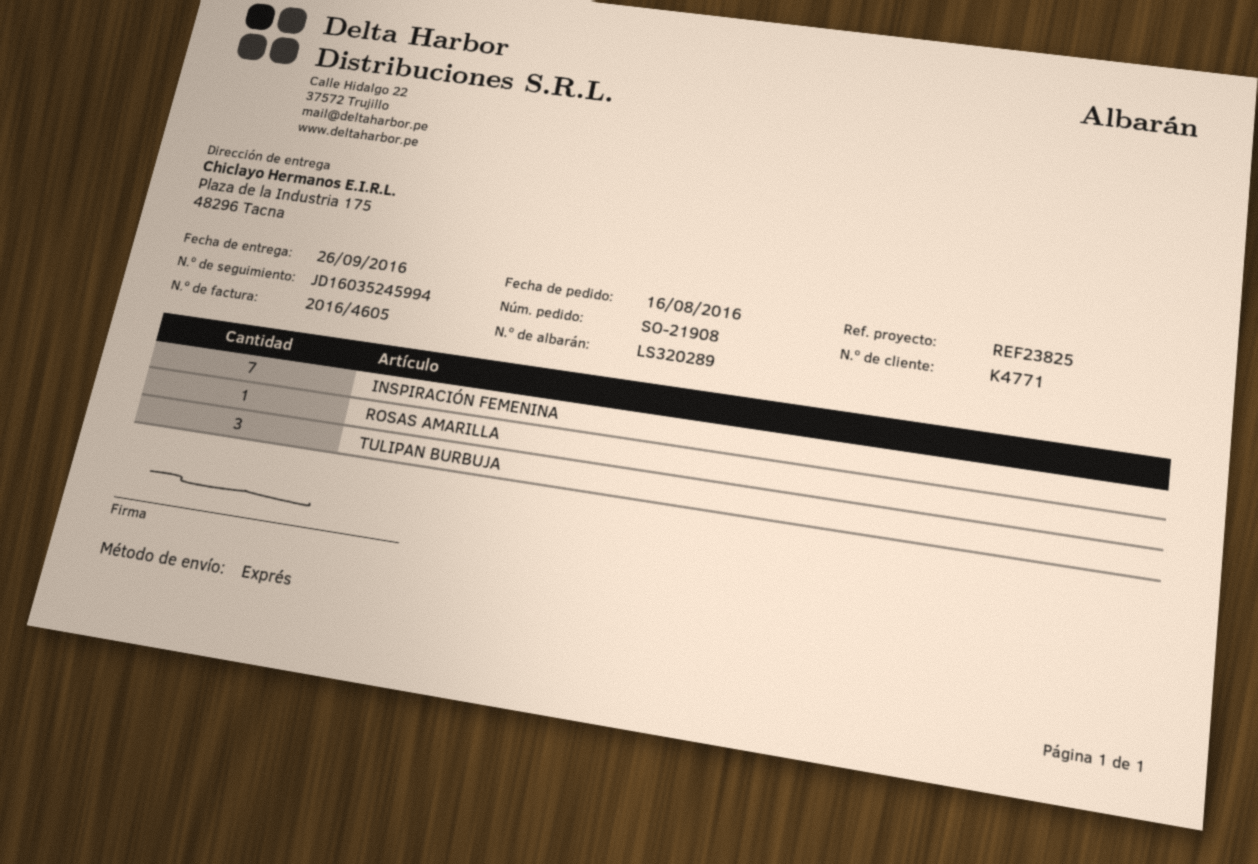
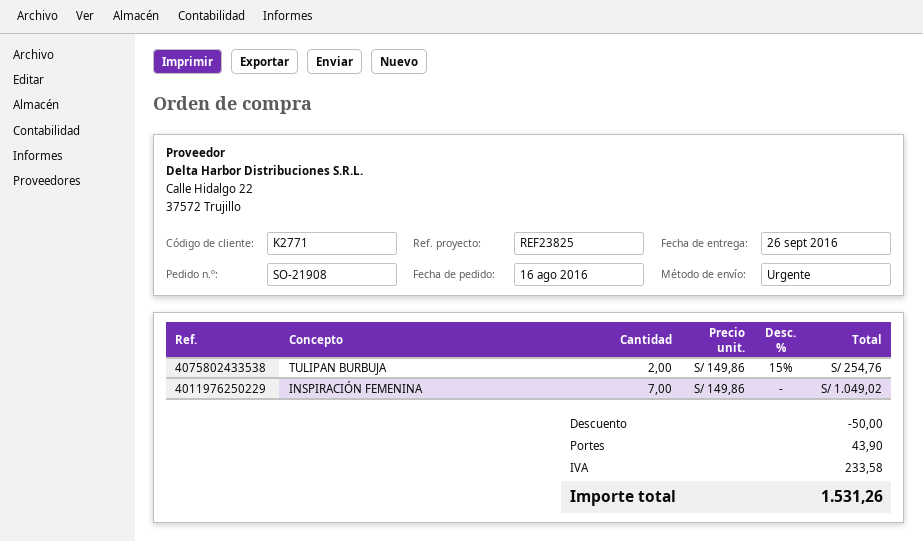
customer number: K4771 -> K2771
ROSAS AMARILLA: 1 -> none
TULIPAN BURBUJA: 3 -> 2

